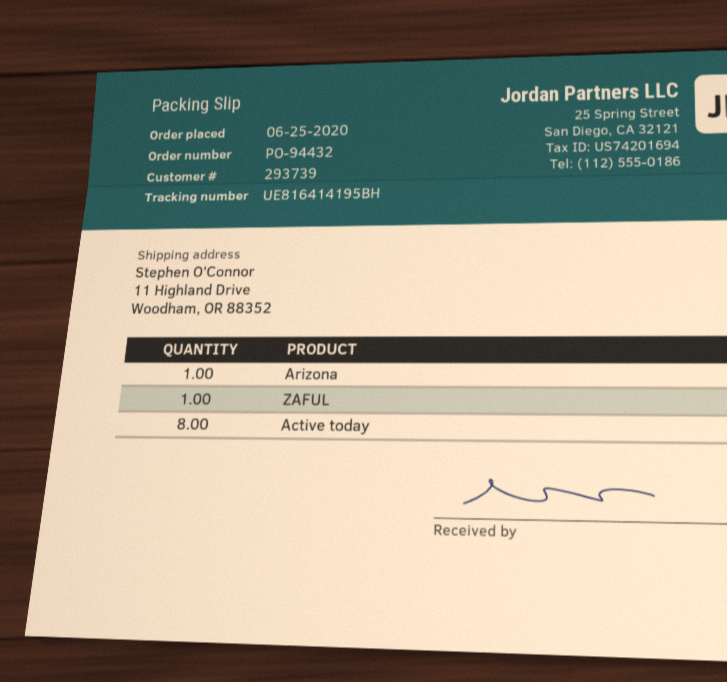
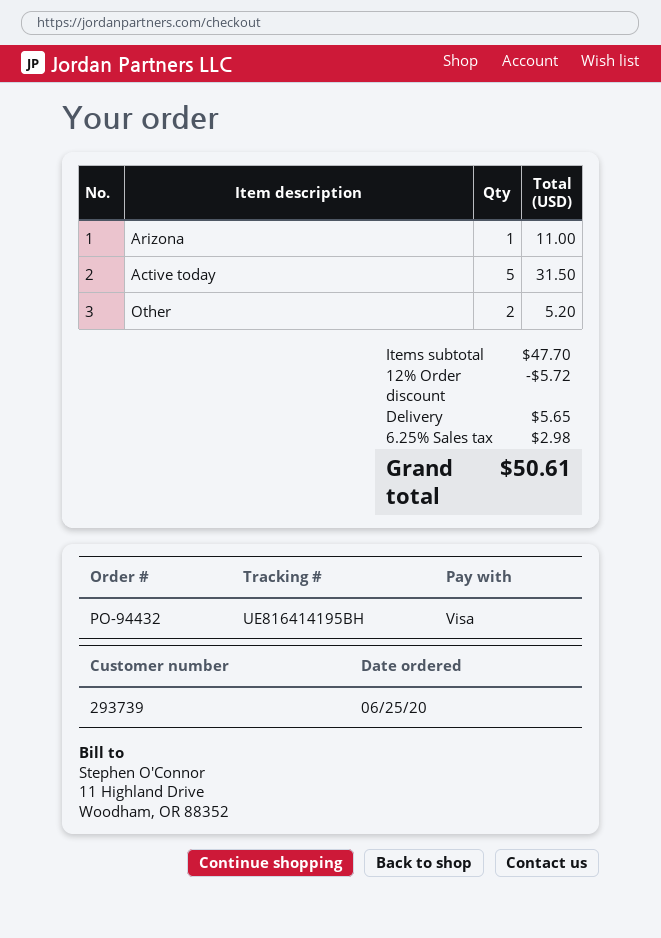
ZAFUL: 1 -> none
Active today: 8 -> 5
Other: none -> 2

